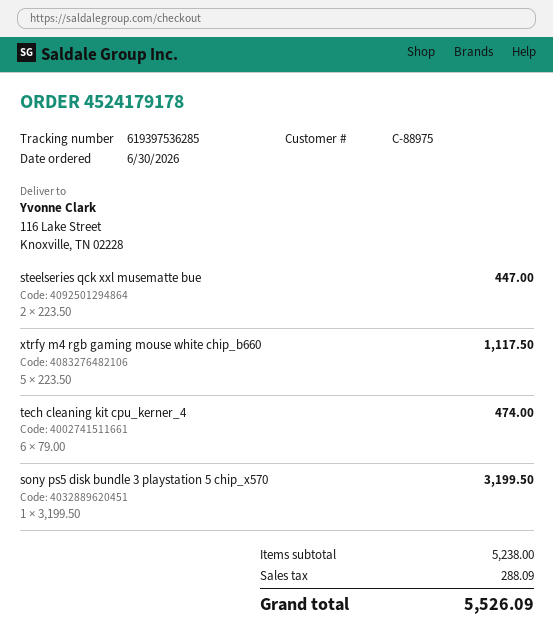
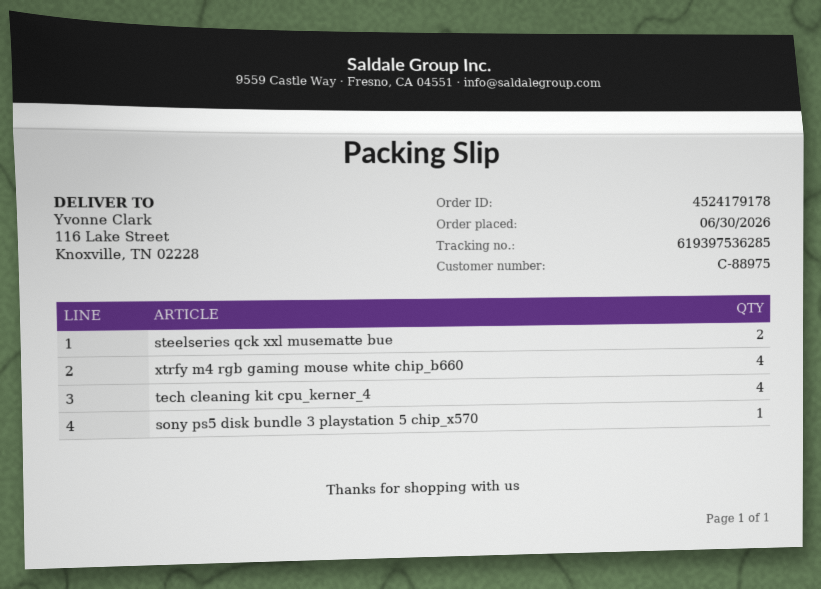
xtrfy m4 rgb gaming mouse white chip_b660: 5 -> 4
tech cleaning kit cpu_kerner_4: 6 -> 4

